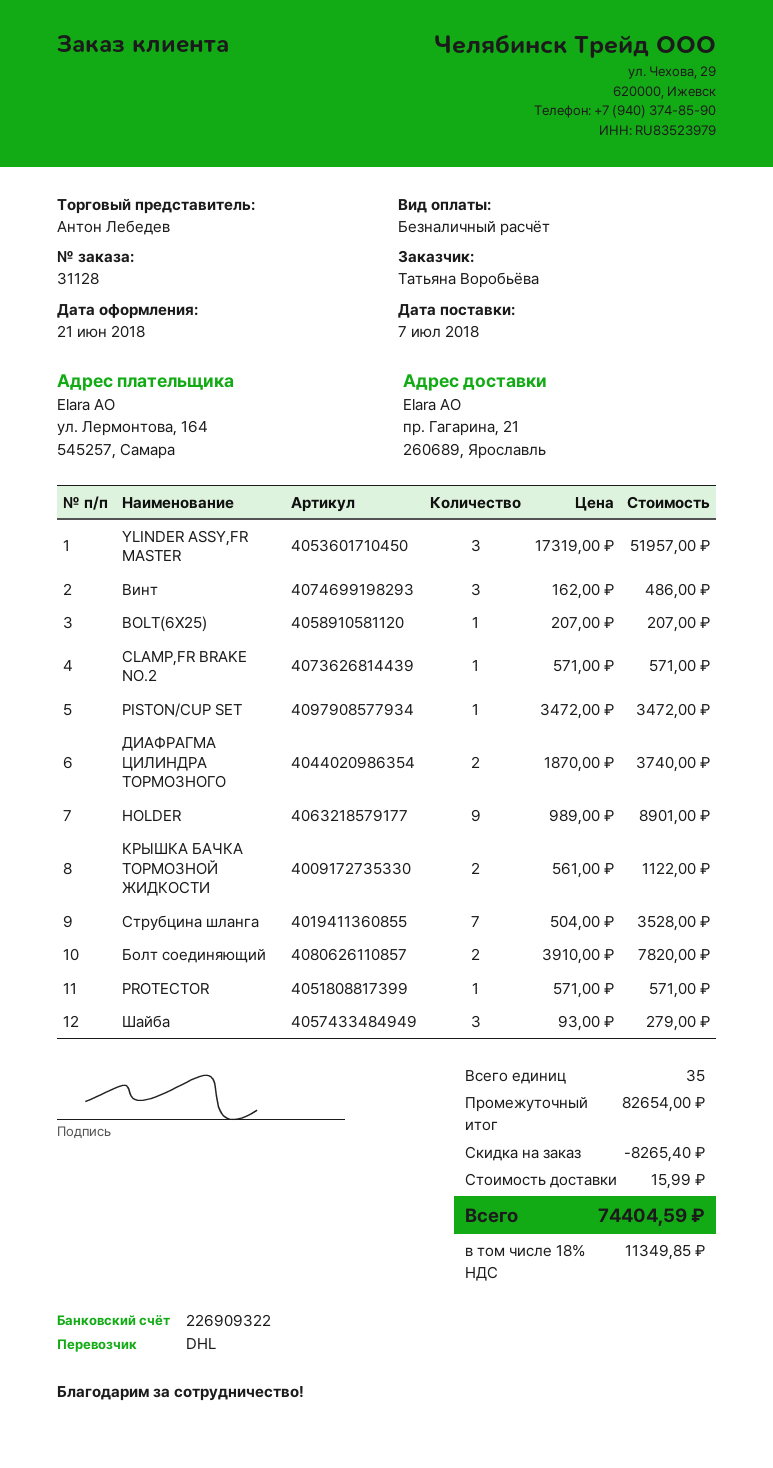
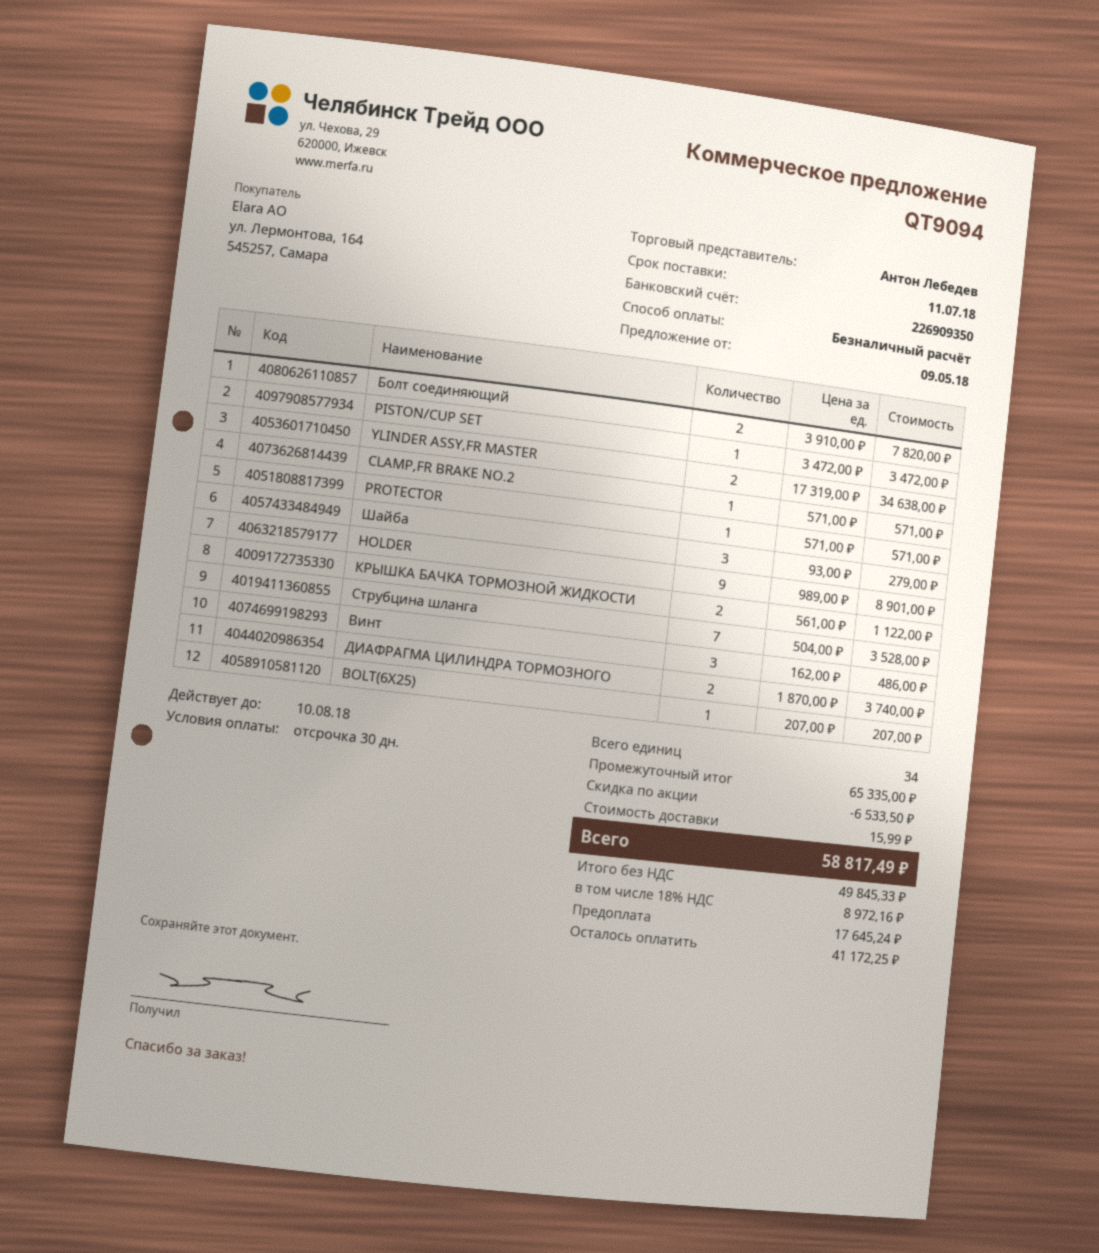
delivery date: 2018-07-07 -> 2018-07-11
bank account: 226909322 -> 226909350
YLINDER ASSY,FR MASTER: 3 x 17319.00 = 51957.00 -> 2 x 17319.00 = 34638.00
total quantity: 35 -> 34
subtotal: 82654.00 -> 65335.00
discount: 8265.40 -> 6533.50
tax: 18% = 11349.85 -> 18% = 8972.16
total: 74404.59 -> 58817.49

